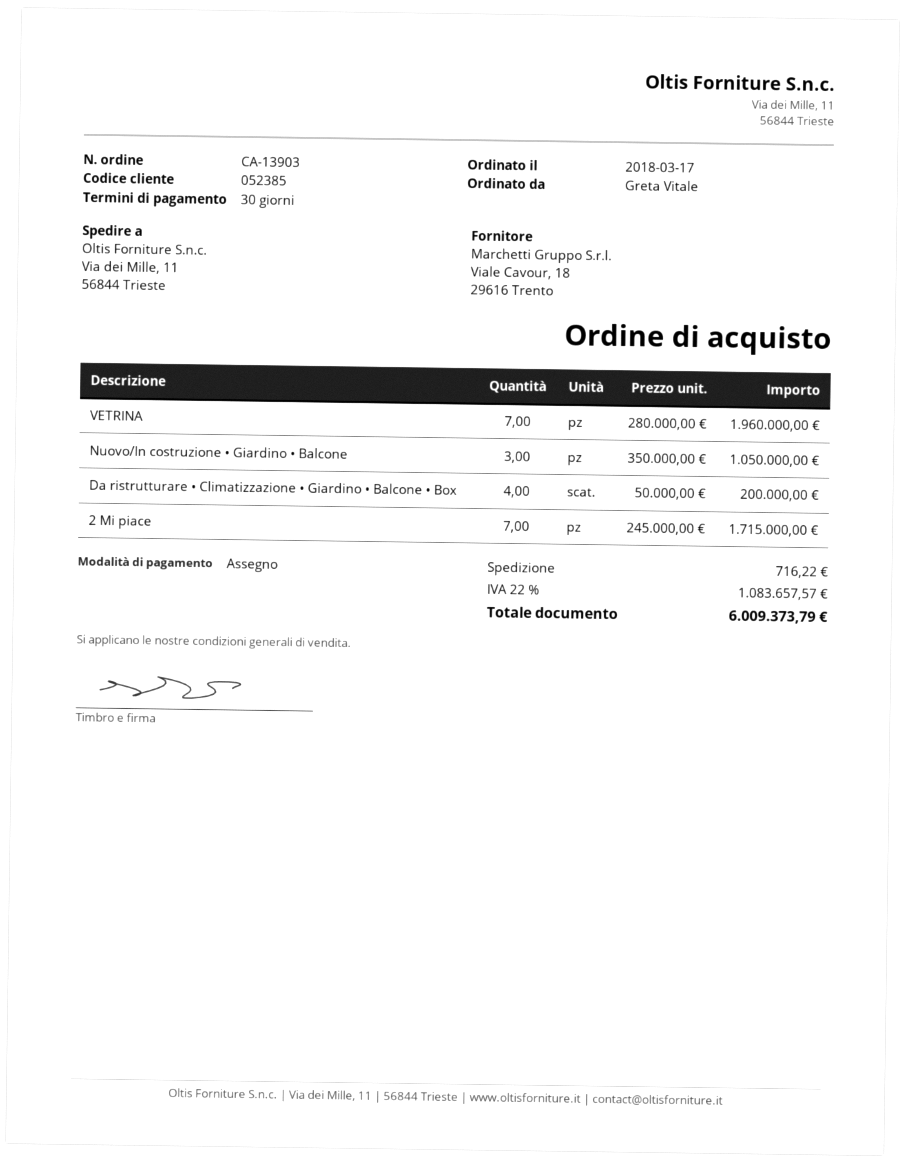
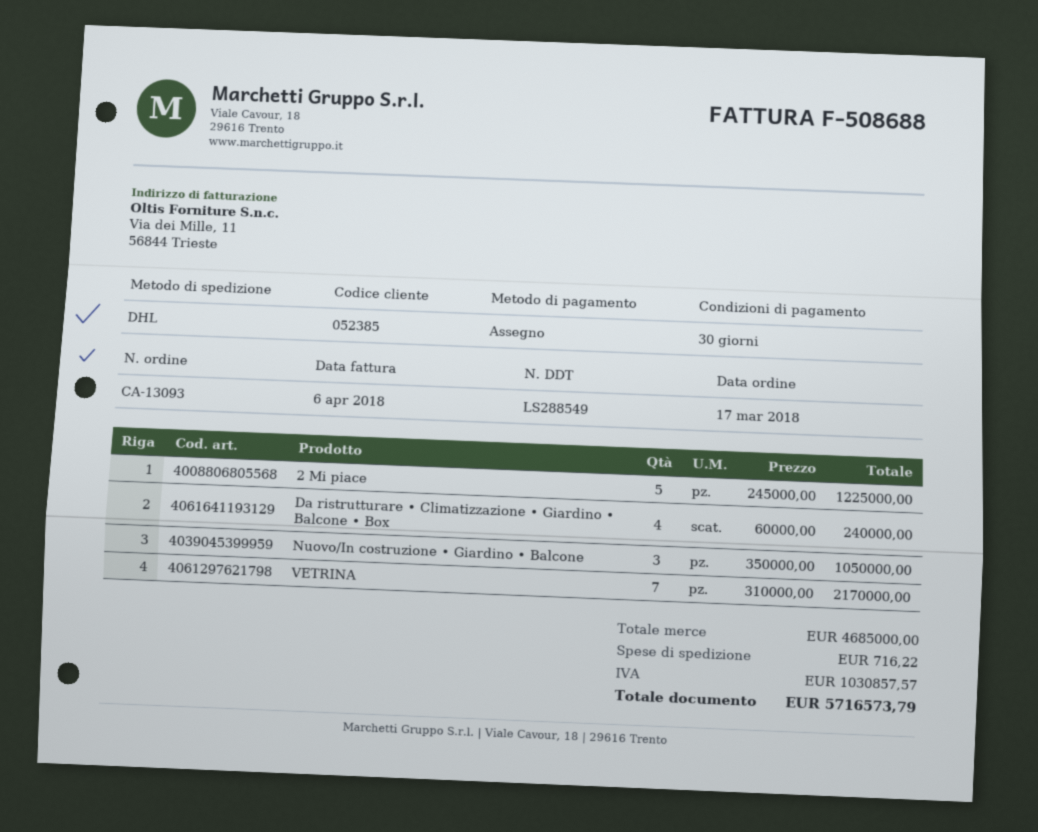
order number: CA-13903 -> CA-13093
VETRINA: 7 x 280000.00 = 1960000.00 -> 7 x 310000.00 = 2170000.00
Da ristrutturare • Climatizzazione • Giardino • Balcone • Box: 4 x 50000.00 = 200000.00 -> 4 x 60000.00 = 240000.00
2 Mi piace: 7 x 245000.00 = 1715000.00 -> 5 x 245000.00 = 1225000.00
tax: 1083657.57 -> 1030857.57
total: 6009373.79 -> 5716573.79

